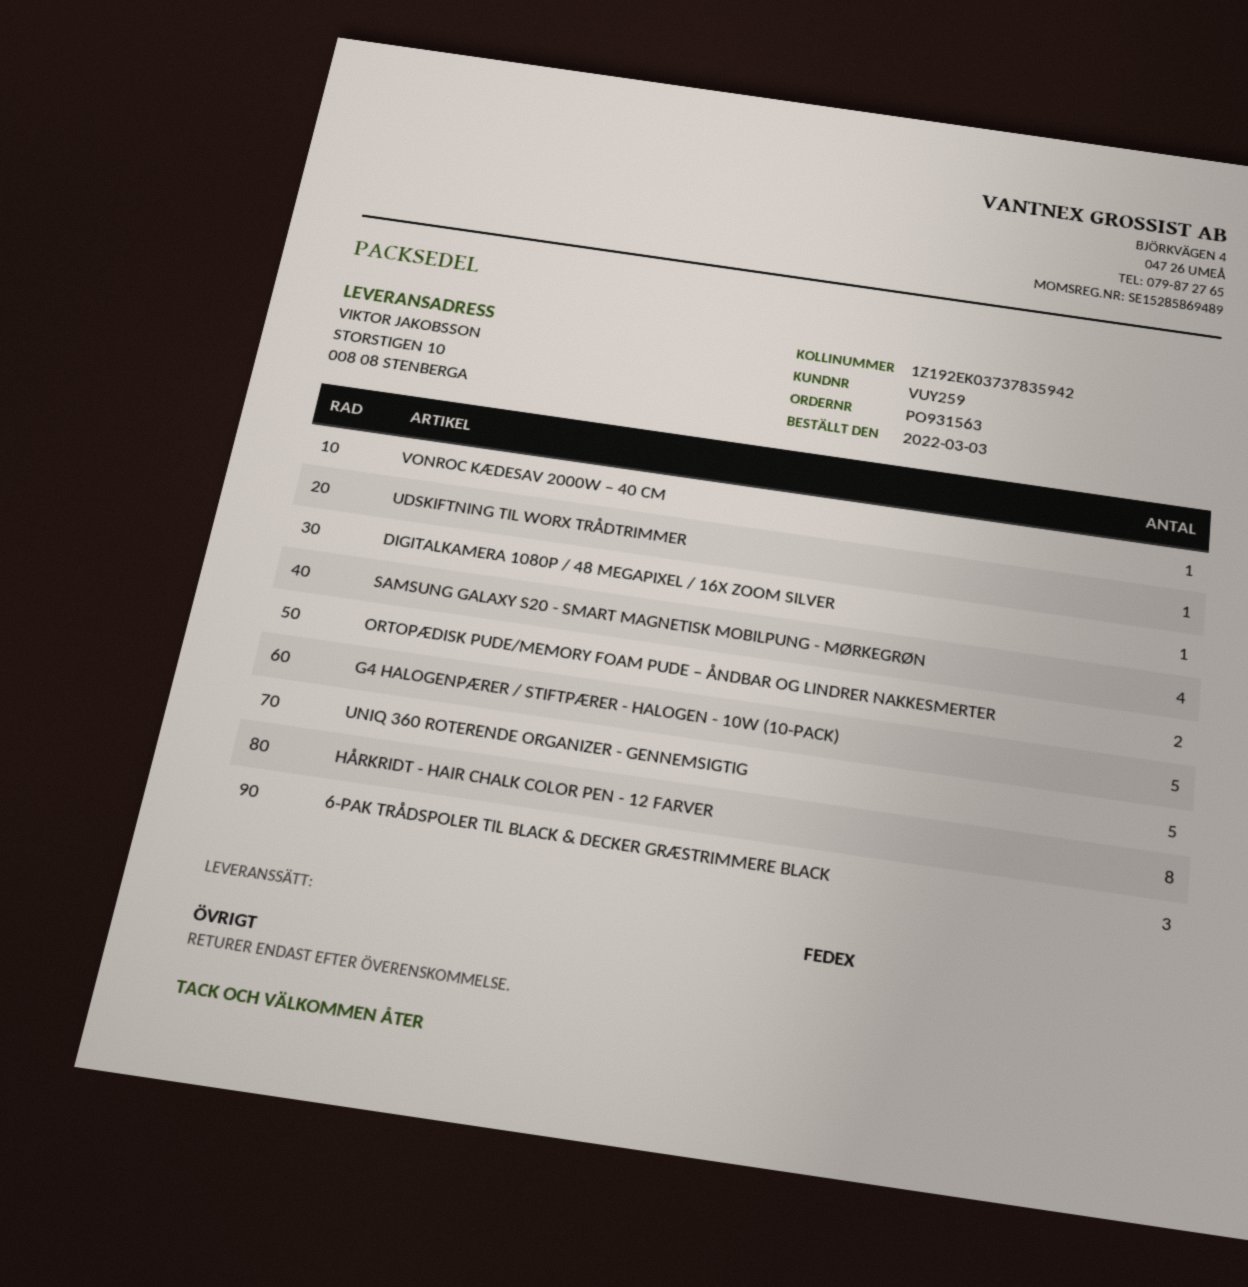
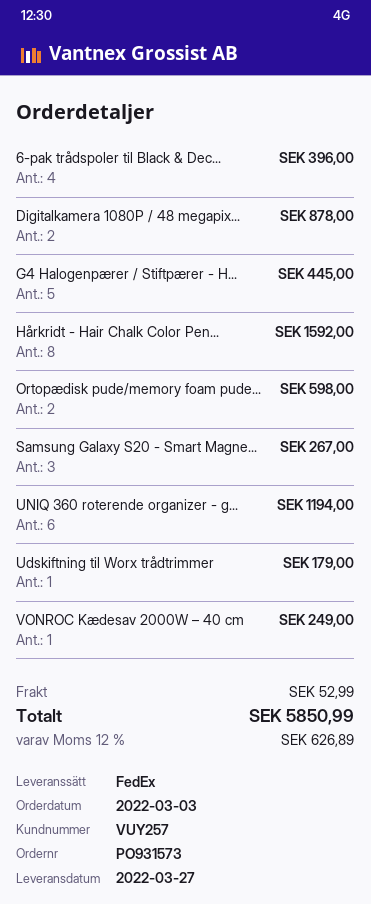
order number: PO931563 -> PO931573
customer number: VUY259 -> VUY257
DIGITALKAMERA 1080P / 48 MEGAPIXEL / 16X ZOOM SILVER: 1 -> 2
SAMSUNG GALAXY S20 - SMART MAGNETISK MOBILPUNG - MØRKEGRØN: 4 -> 3
UNIQ 360 ROTERENDE ORGANIZER - GENNEMSIGTIG: 5 -> 6
6-PAK TRÅDSPOLER TIL BLACK & DECKER GRÆSTRIMMERE BLACK: 3 -> 4

